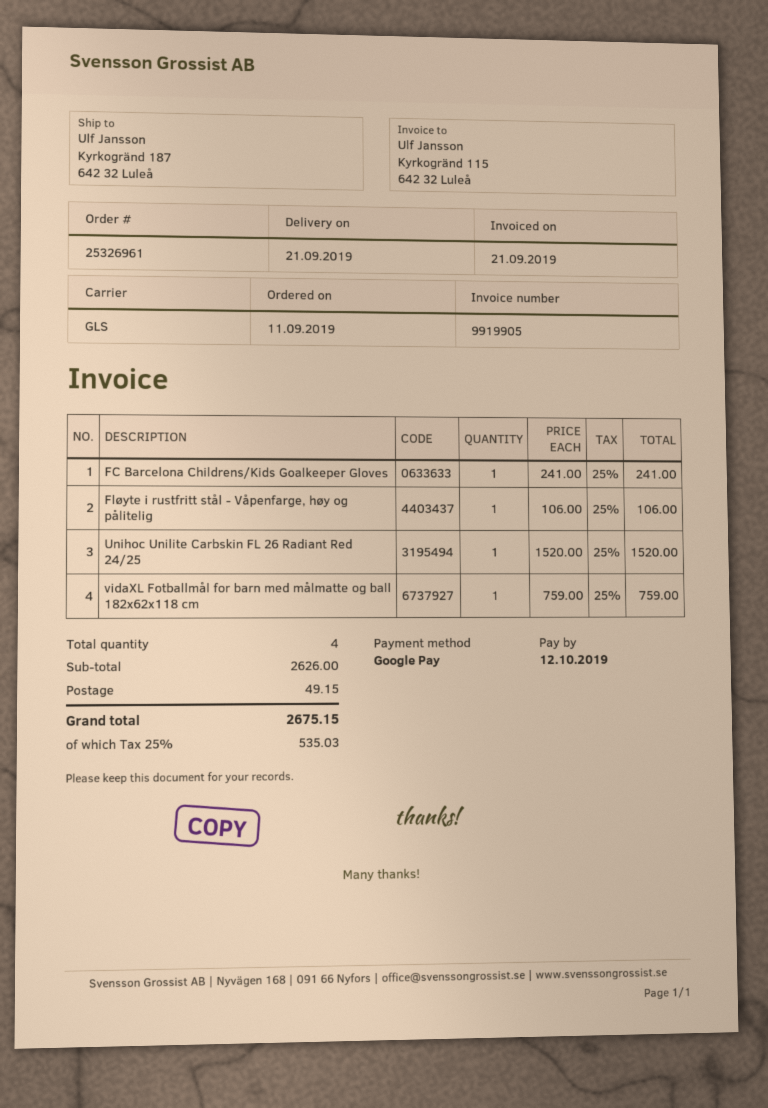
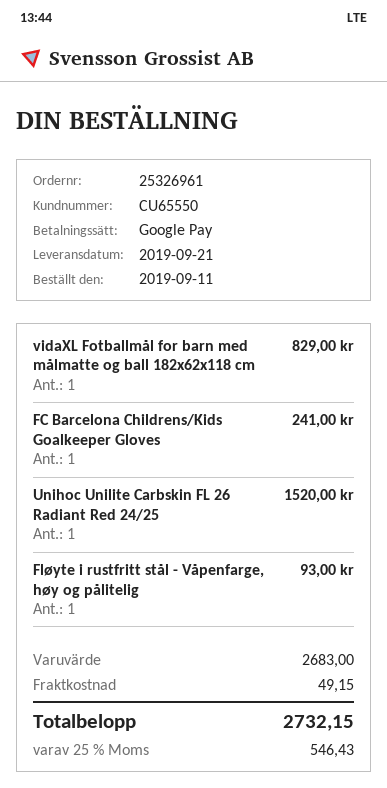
Fløyte i rustfritt stål - Våpenfarge, høy og pålitelig: 1 for 106.00 -> 1 for 93.00
vidaXL Fotballmål for barn med målmatte og ball 182x62x118 cm: 1 for 759.00 -> 1 for 829.00
subtotal: 2626.00 -> 2683.00
tax: 25% = 535.03 -> 25% = 546.43
total: 2675.15 -> 2732.15

